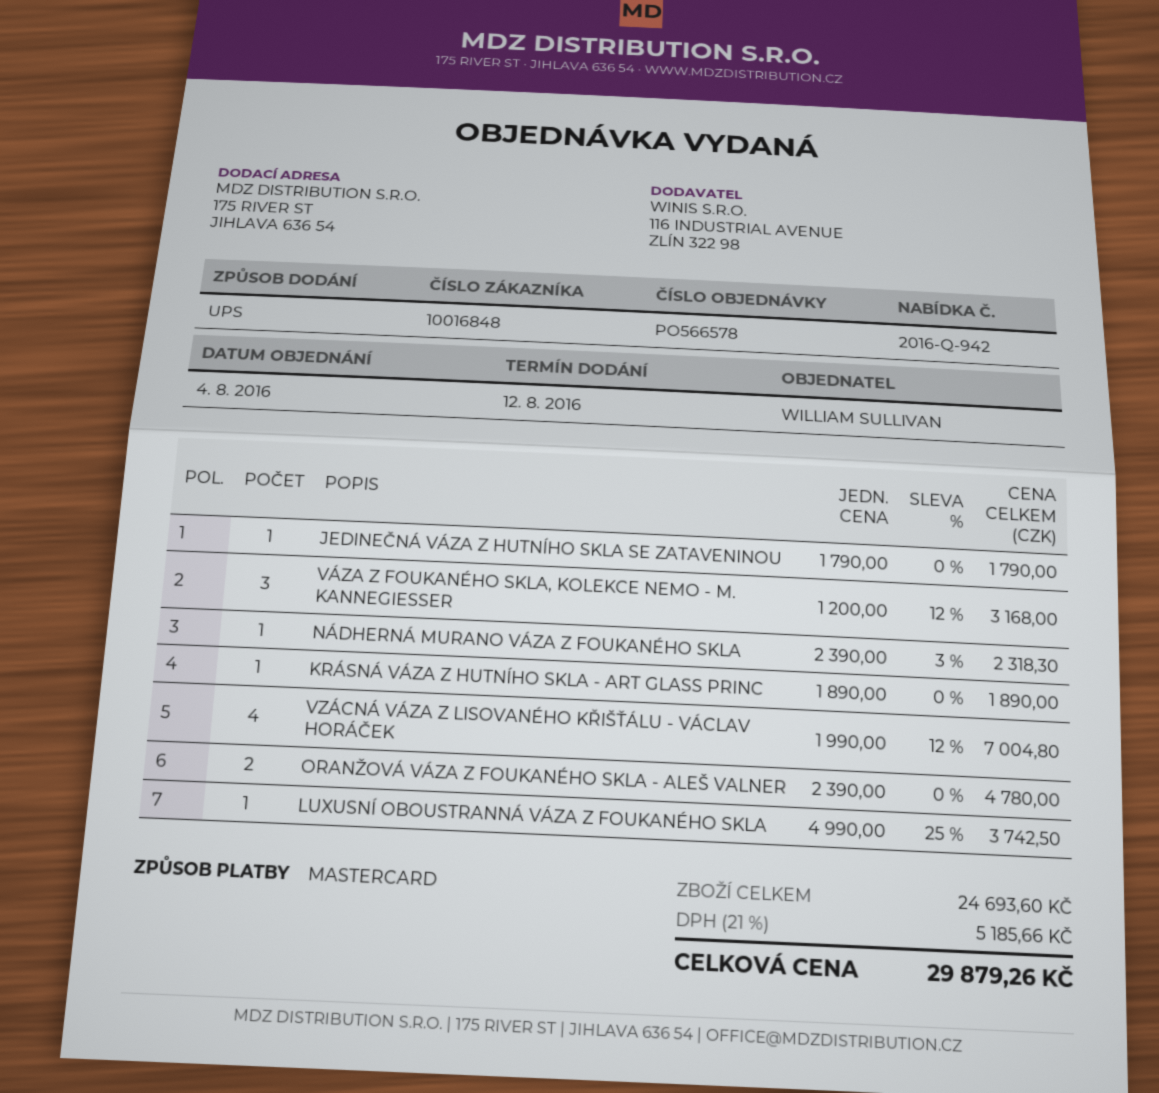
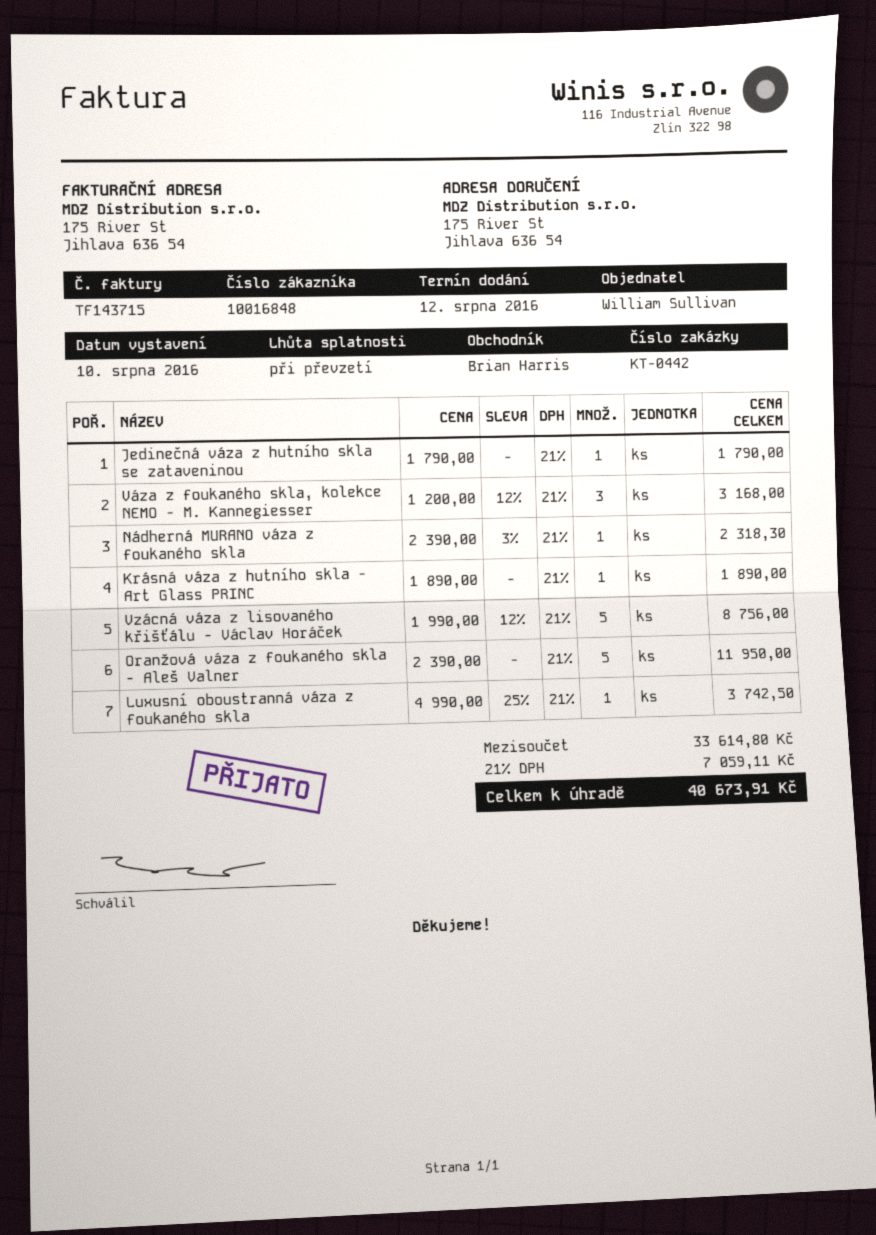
VZÁCNÁ VÁZA Z LISOVANÉHO KŘIŠŤÁLU - VÁCLAV HORÁČEK: 4 x 1990.00 - 12% = 7004.80 -> 5 x 1990.00 - 12% = 8756.00
ORANŽOVÁ VÁZA Z FOUKANÉHO SKLA - ALEŠ VALNER: 2 x 2390.00 = 4780.00 -> 5 x 2390.00 = 11950.00
subtotal: 24693.60 -> 33614.80
tax: 21% = 5185.66 -> 21% = 7059.11
total: 29879.26 -> 40673.91

